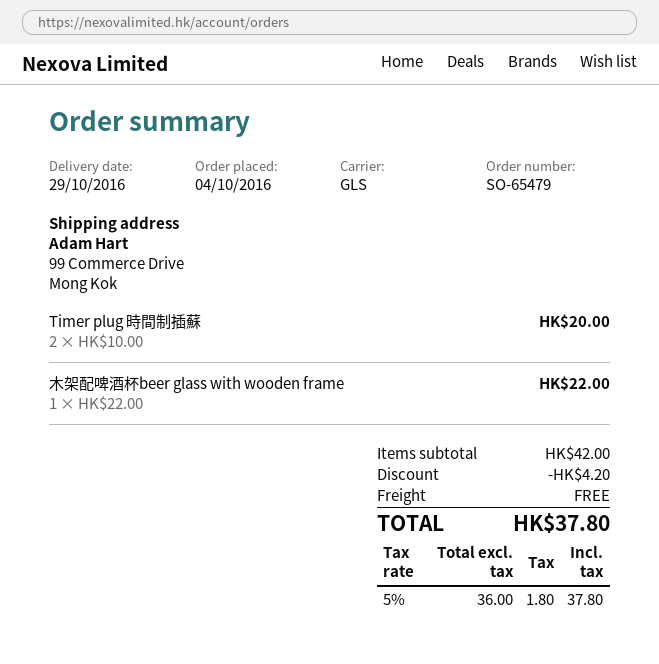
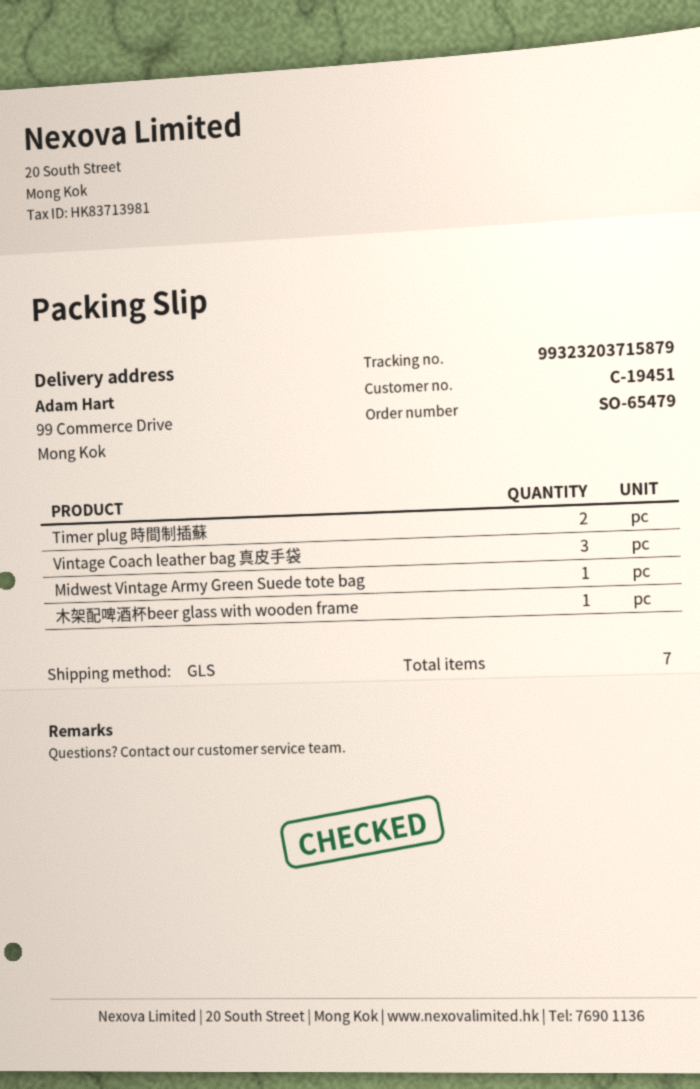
Vintage Coach leather bag 真皮手袋: none -> 3
Midwest Vintage Army Green Suede tote bag: none -> 1

